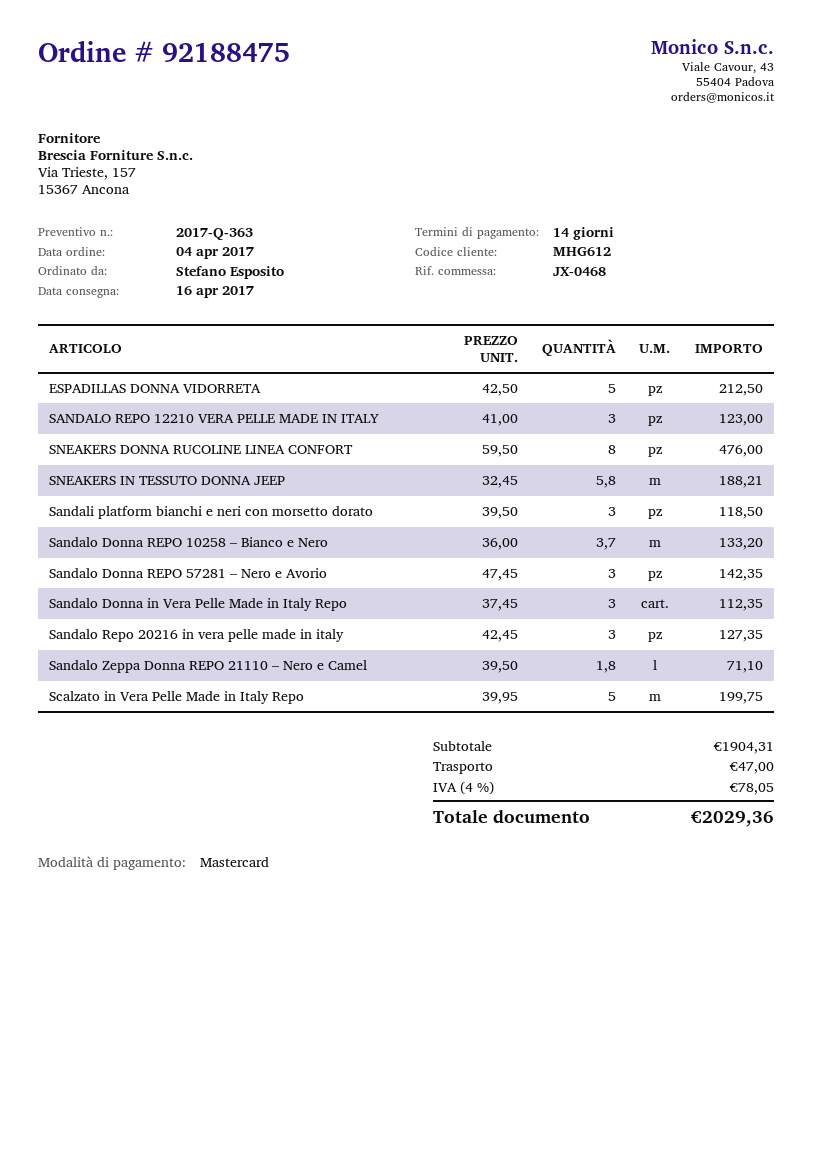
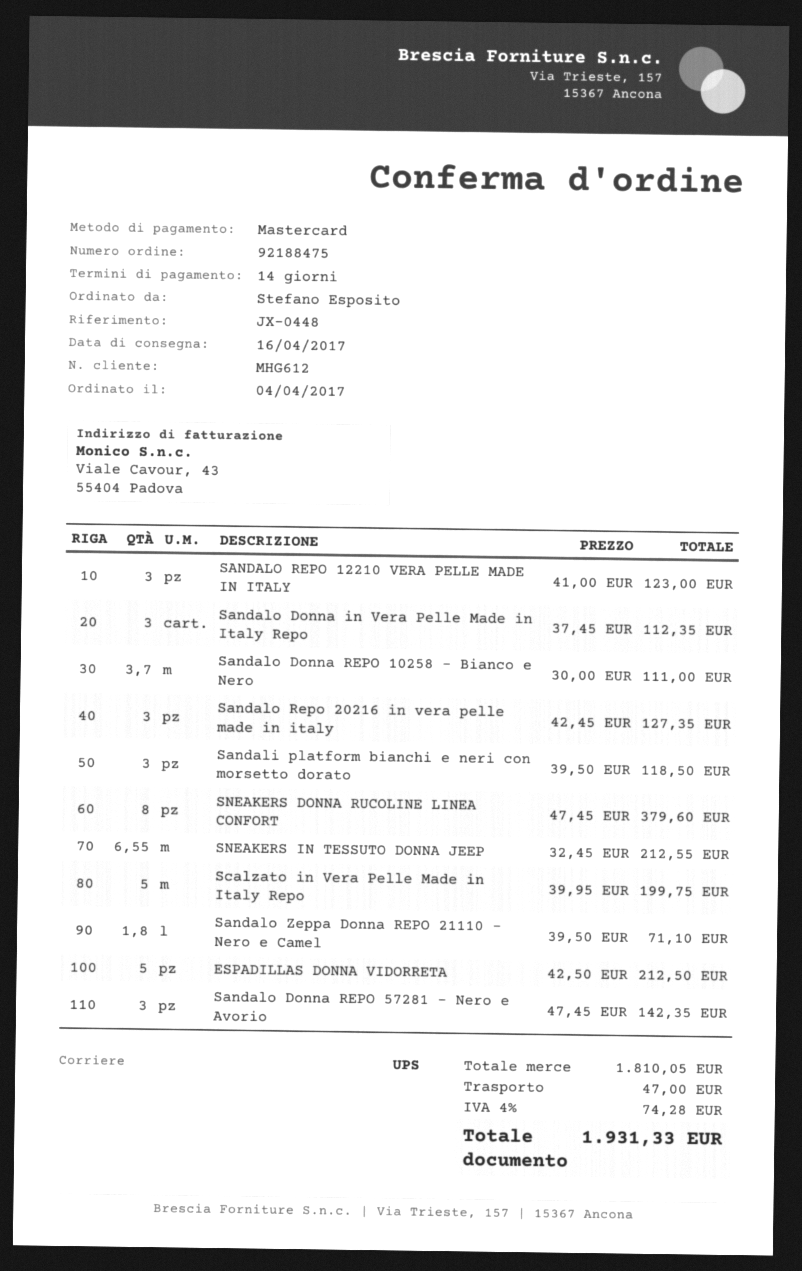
reference: JX-0468 -> JX-0448
SNEAKERS DONNA RUCOLINE LINEA CONFORT: 8 x 59.50 = 476.00 -> 8 x 47.45 = 379.60
SNEAKERS IN TESSUTO DONNA JEEP: 5.8 x 32.45 = 188.21 -> 6.55 x 32.45 = 212.55
Sandalo Donna REPO 10258 – Bianco e Nero: 3.7 x 36.00 = 133.20 -> 3.7 x 30.00 = 111.00
subtotal: 1904.31 -> 1810.05
tax: 4% = 78.05 -> 4% = 74.28
total: 2029.36 -> 1931.33

